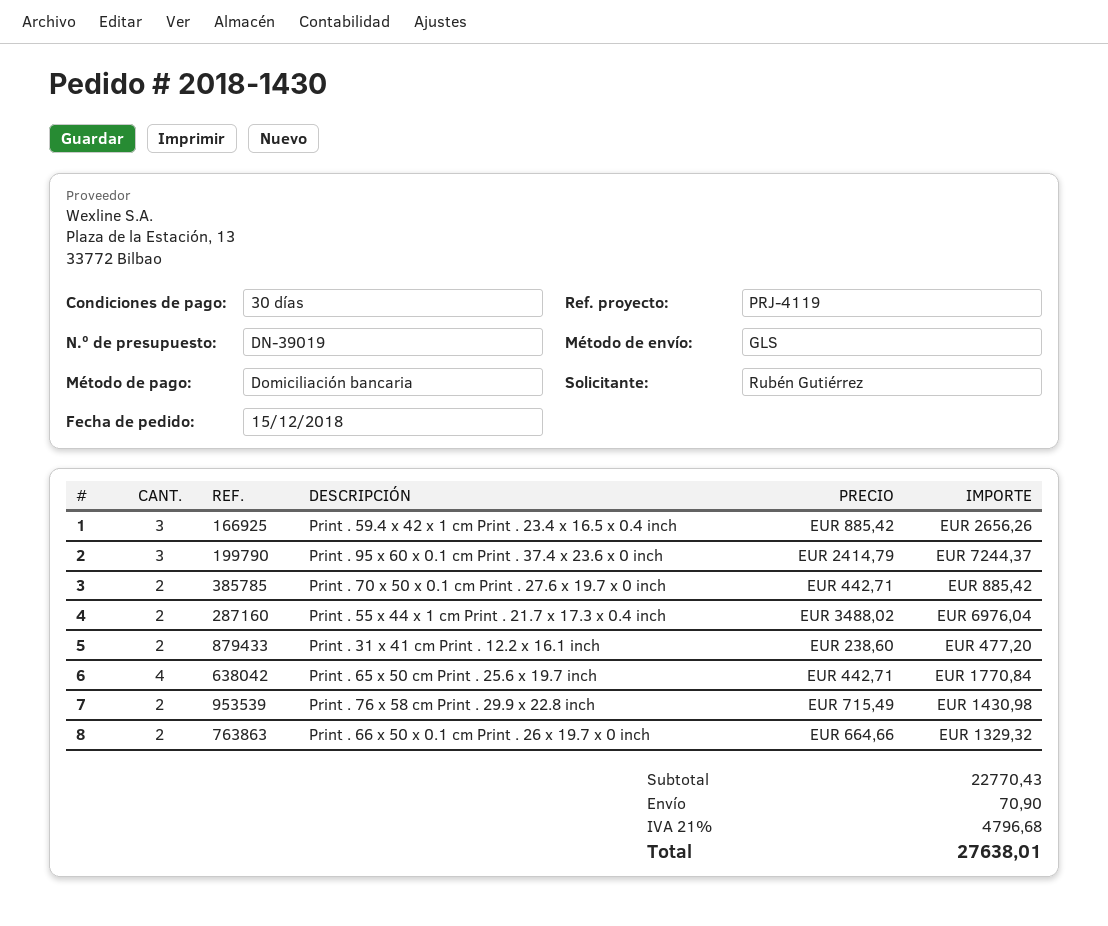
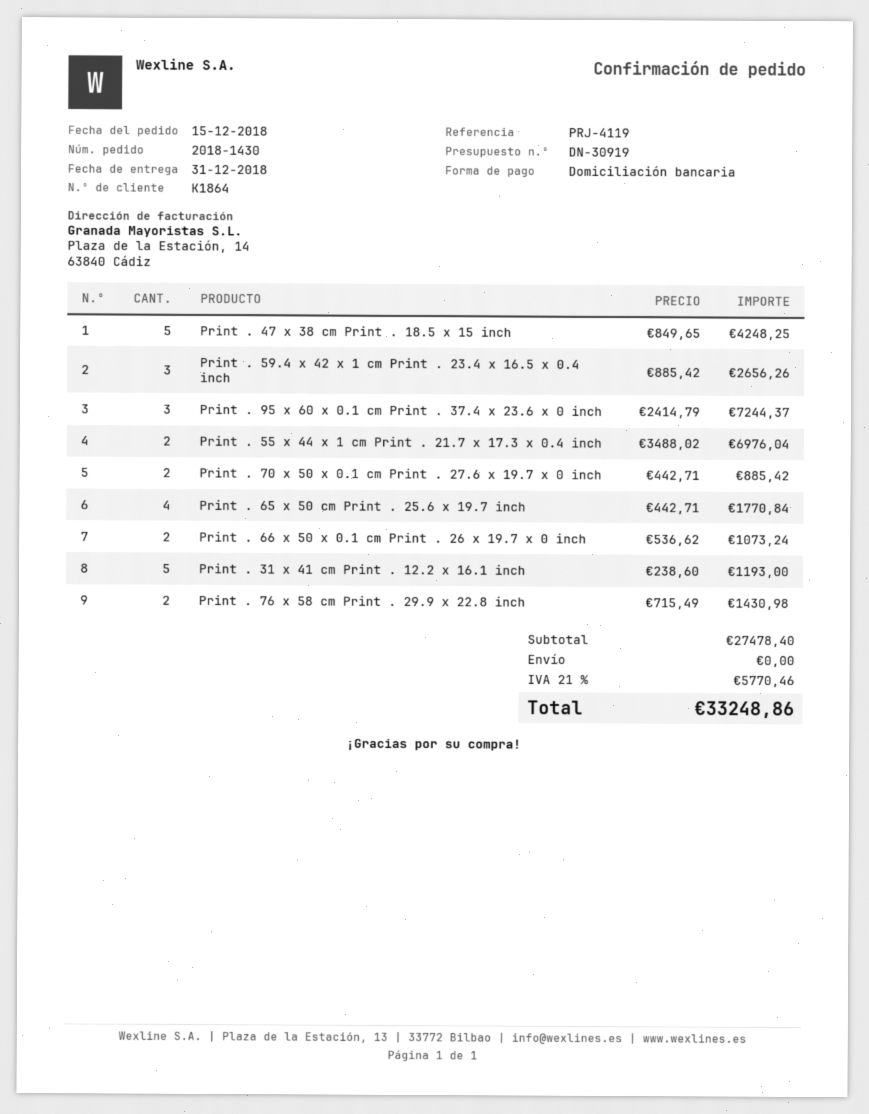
quote number: DN-39019 -> DN-30919
Print . 31 x 41 cm Print . 12.2 x 16.1 inch: 2 x 238.60 = 477.20 -> 5 x 238.60 = 1193.00
Print . 66 x 50 x 0.1 cm Print . 26 x 19.7 x 0 inch: 2 x 664.66 = 1329.32 -> 2 x 536.62 = 1073.24
Print . 47 x 38 cm Print . 18.5 x 15 inch: none -> 5 x 849.65 = 4248.25
subtotal: 22770.43 -> 27478.40
shipping: 70.90 -> 0.00
tax: 21% = 4796.68 -> 21% = 5770.46
total: 27638.01 -> 33248.86

